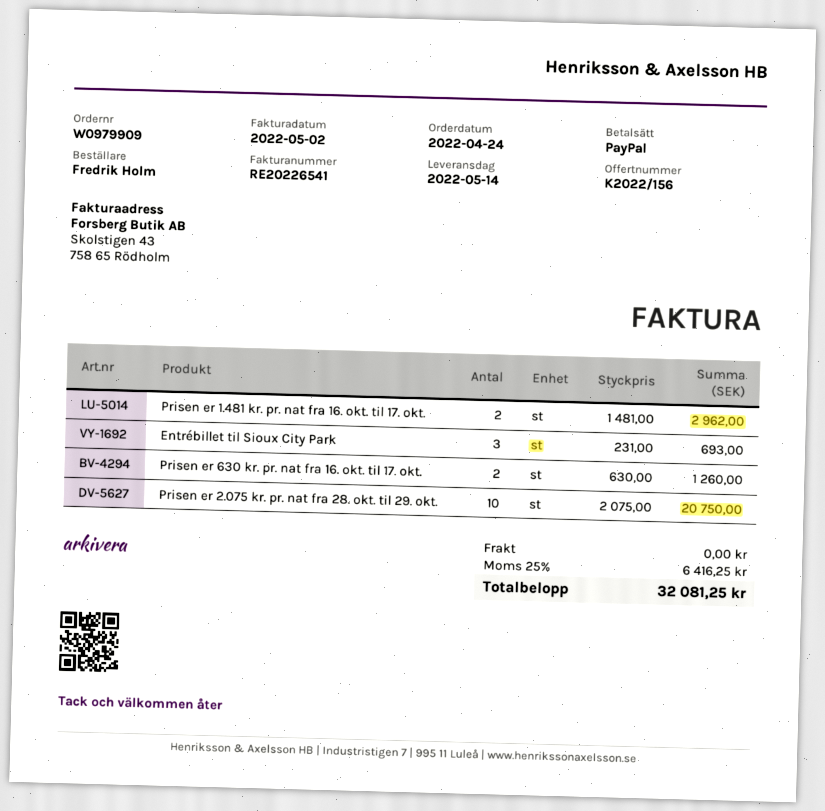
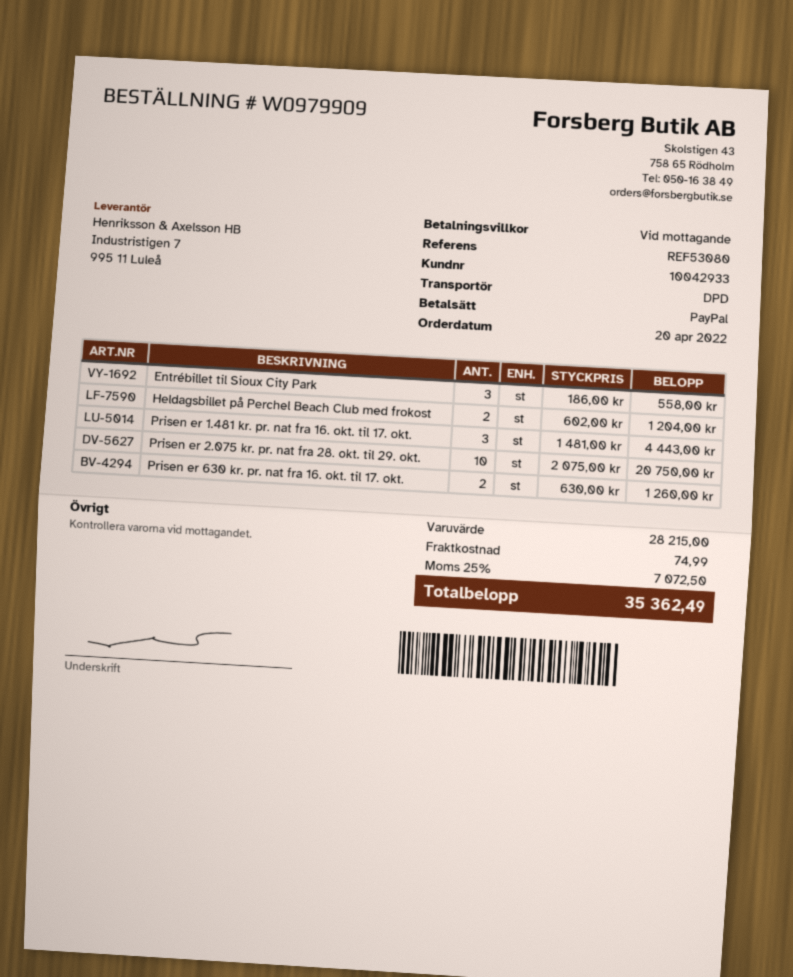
order date: 2022-04-24 -> 2022-04-20
Prisen er 1.481 kr. pr. nat fra 16. okt. til 17. okt.: 2 x 1481.00 = 2962.00 -> 3 x 1481.00 = 4443.00
Entrébillet til Sioux City Park: 3 x 231.00 = 693.00 -> 3 x 186.00 = 558.00
Heldagsbillet på Perchel Beach Club med frokost: none -> 2 x 602.00 = 1204.00
shipping: 0.00 -> 74.99
tax: 25% = 6416.25 -> 25% = 7072.50
total: 32081.25 -> 35362.49

